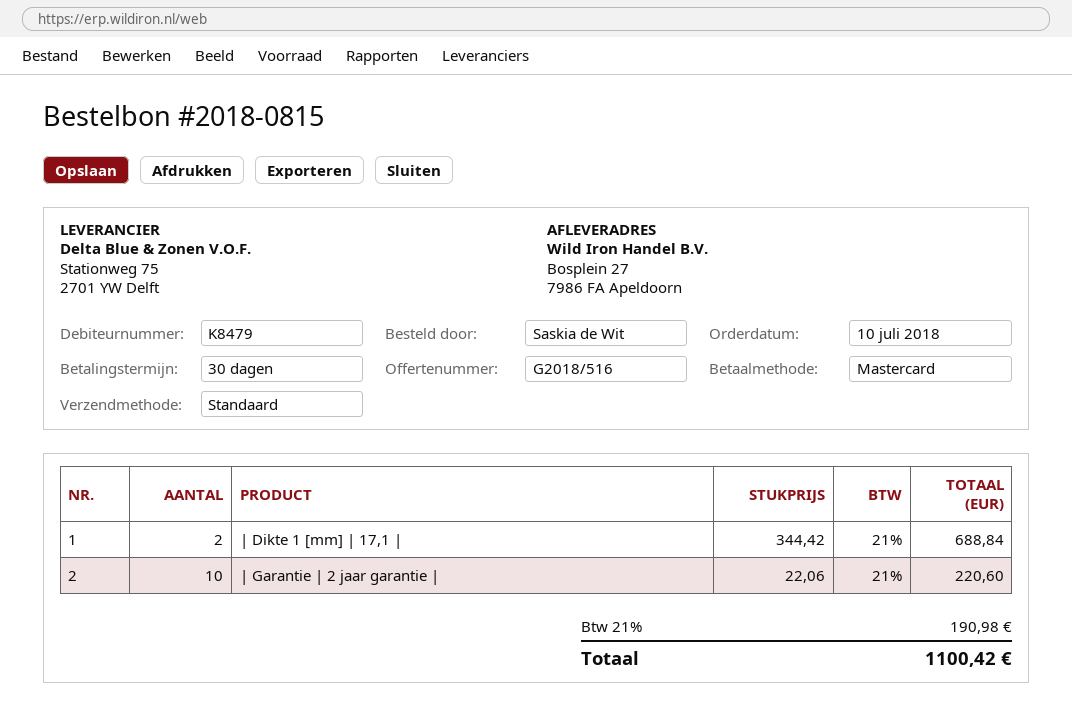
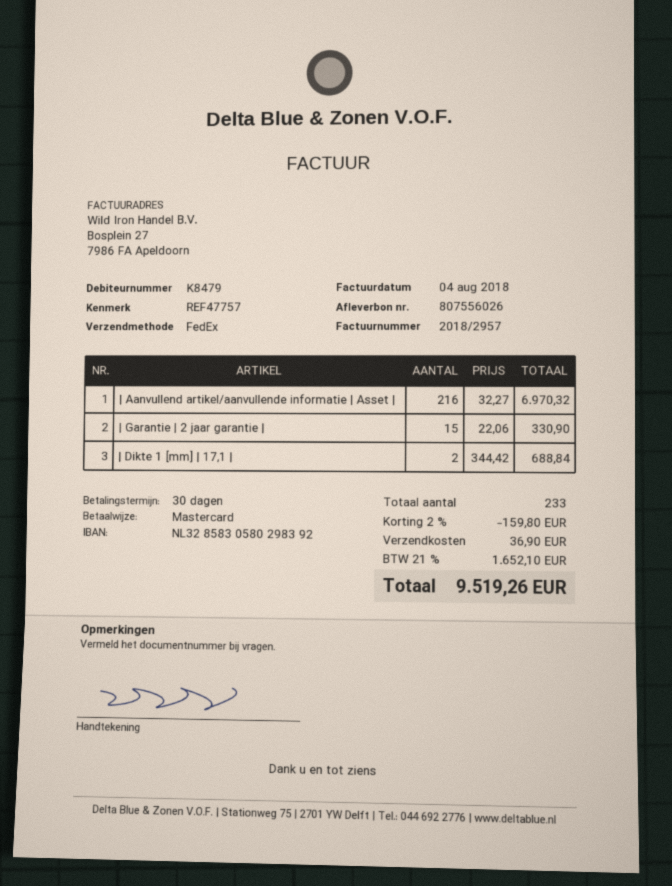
shipping method: standard -> FedEx
| Garantie | 2 jaar garantie |: 10 x 22.06 = 220.60 -> 15 x 22.06 = 330.90
| Aanvullend artikel/aanvullende informatie | Asset |: none -> 216 x 32.27 = 6970.32
discount: none -> 2% = 159.80
shipping: none -> 36.90
tax: 21% = 190.98 -> 21% = 1652.10
total: 1100.42 -> 9519.26

